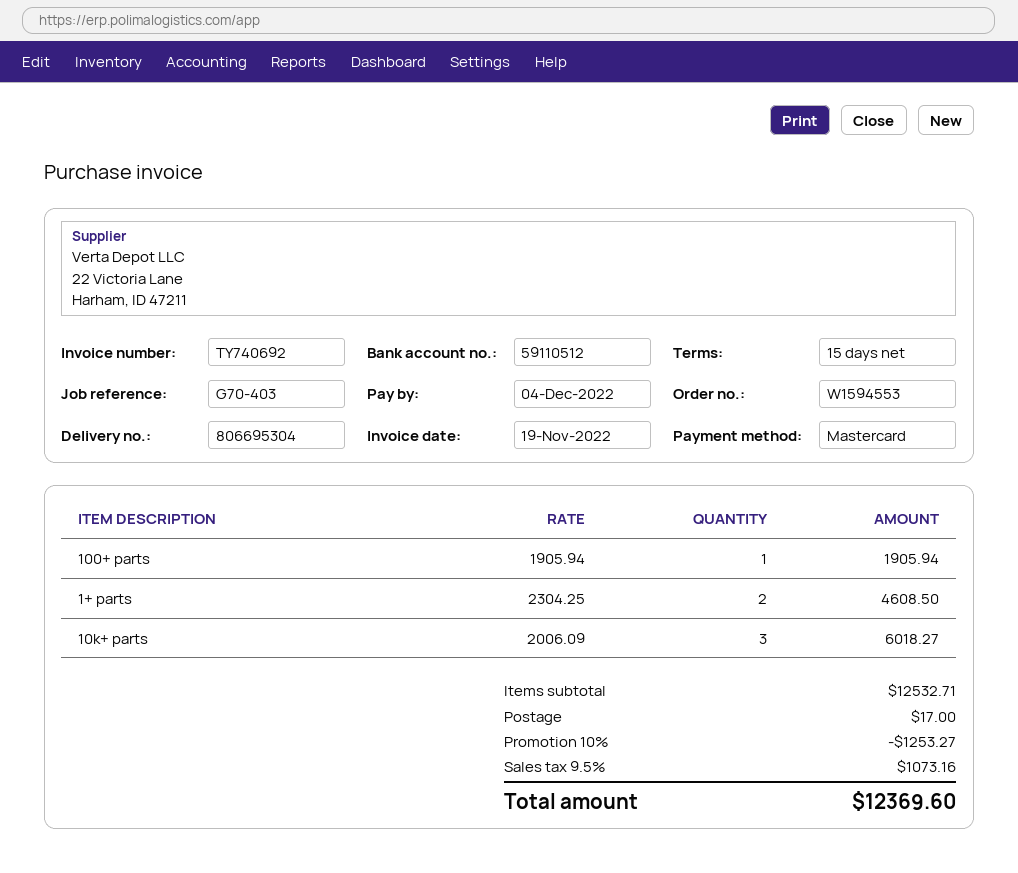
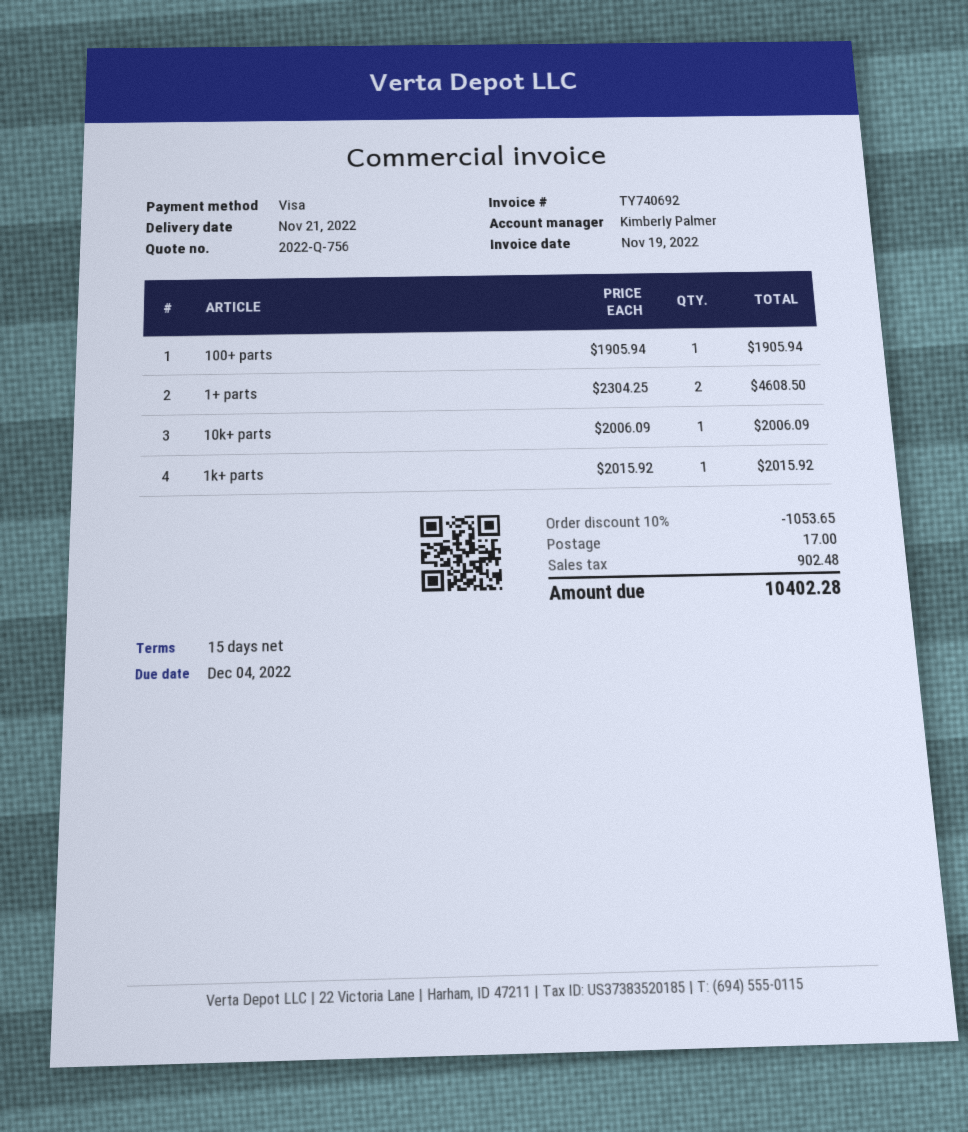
payment method: Mastercard -> Visa
10k+ parts: 3 x 2006.09 = 6018.27 -> 1 x 2006.09 = 2006.09
1k+ parts: none -> 1 x 2015.92 = 2015.92
discount: 10% = 1253.27 -> 10% = 1053.65
tax: 1073.16 -> 902.48
total: 12369.60 -> 10402.28

